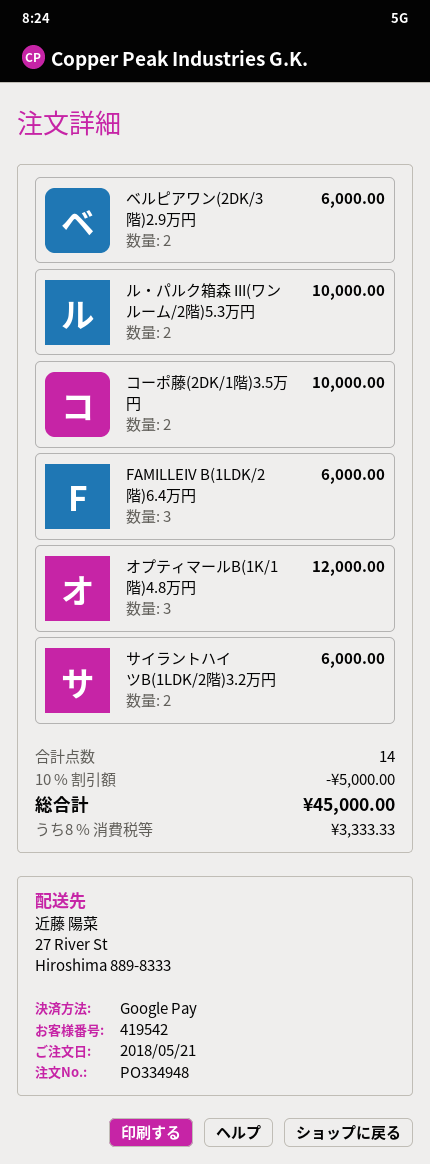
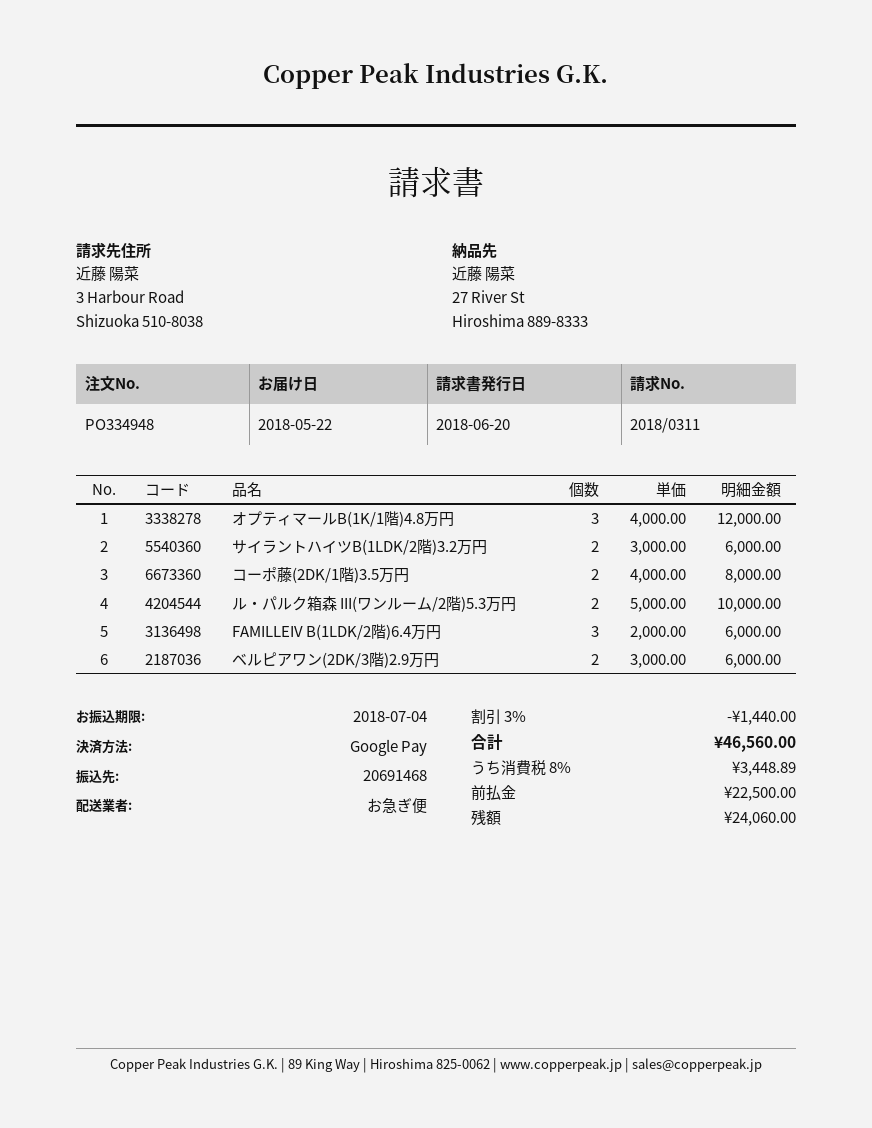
コーポ藤(2DK/1階)3.5万円: 2 for 10000.00 -> 2 for 8000.00
discount: 10% = 5000.00 -> 3% = 1440.00
tax: 8% = 3333.33 -> 8% = 3448.89
total: 45000.00 -> 46560.00

